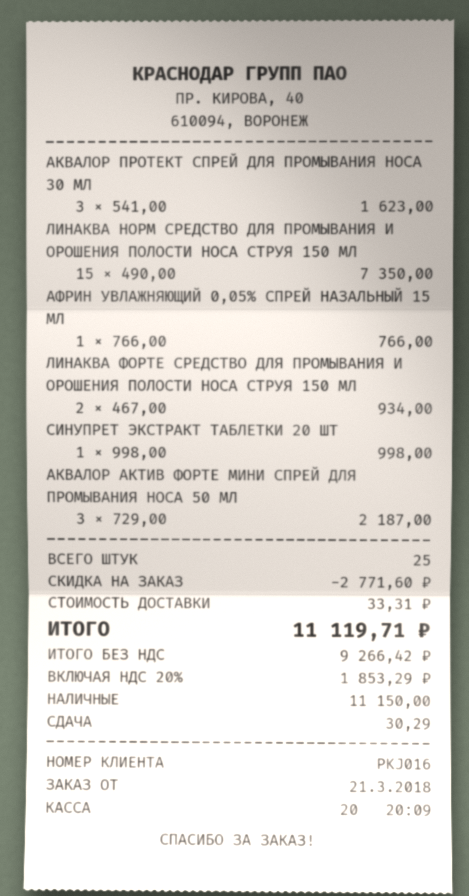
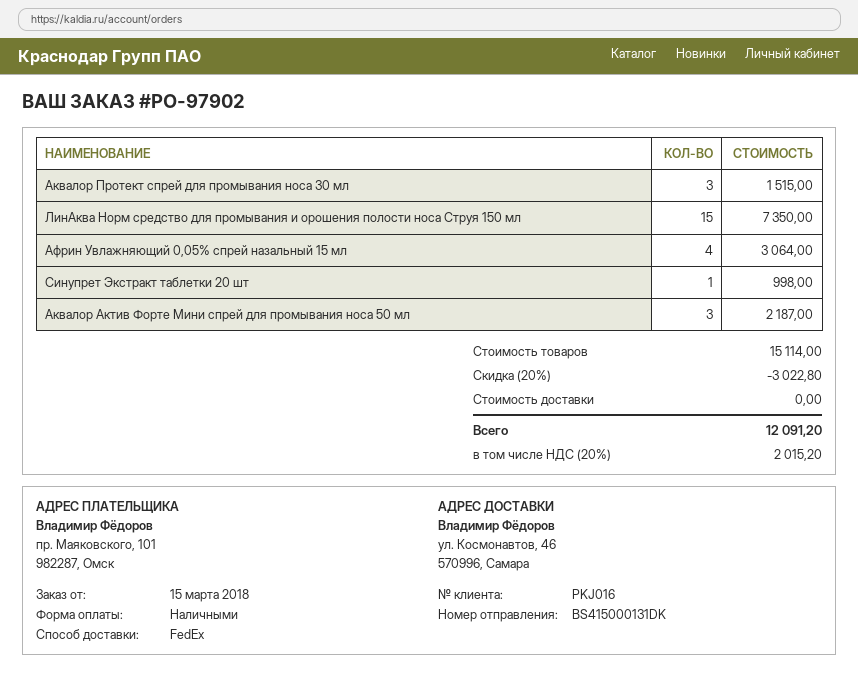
order date: 2018-03-21 -> 2018-03-15
АКВАЛОР ПРОТЕКТ СПРЕЙ ДЛЯ ПРОМЫВАНИЯ НОСА 30 МЛ: 3 for 1623.00 -> 3 for 1515.00
АФРИН УВЛАЖНЯЮЩИЙ 0,05% СПРЕЙ НАЗАЛЬНЫЙ 15 МЛ: 1 for 766.00 -> 4 for 3064.00
ЛИНАКВА ФОРТЕ СРЕДСТВО ДЛЯ ПРОМЫВАНИЯ И ОРОШЕНИЯ ПОЛОСТИ НОСА СТРУЯ 150 МЛ: 2 for 934.00 -> none
discount: 2771.60 -> 3022.80
shipping: 33.31 -> 0.00
tax: 20% = 1853.29 -> 20% = 2015.20
total: 11119.71 -> 12091.20

